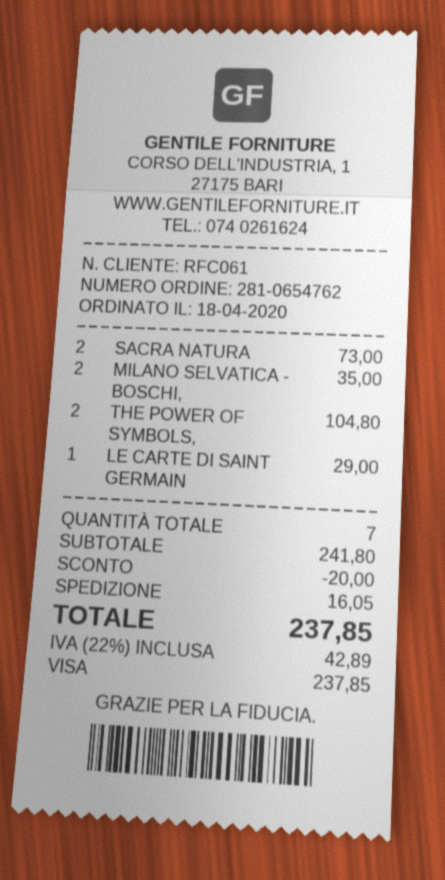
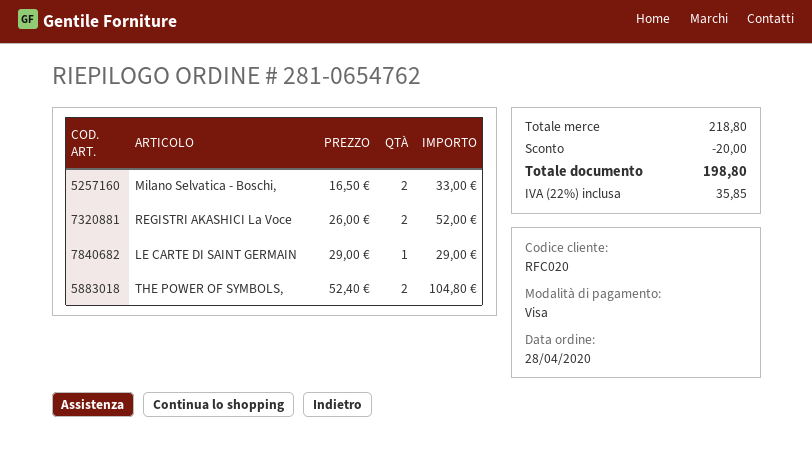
order date: 2020-04-18 -> 2020-04-28
customer number: RFC061 -> RFC020
SACRA NATURA: 2 for 73.00 -> none
MILANO SELVATICA - BOSCHI,: 2 for 35.00 -> 2 for 33.00
REGISTRI AKASHICI La Voce: none -> 2 for 52.00
subtotal: 241.80 -> 218.80
shipping: 16.05 -> none
tax: 22% = 42.89 -> 22% = 35.85
total: 237.85 -> 198.80

